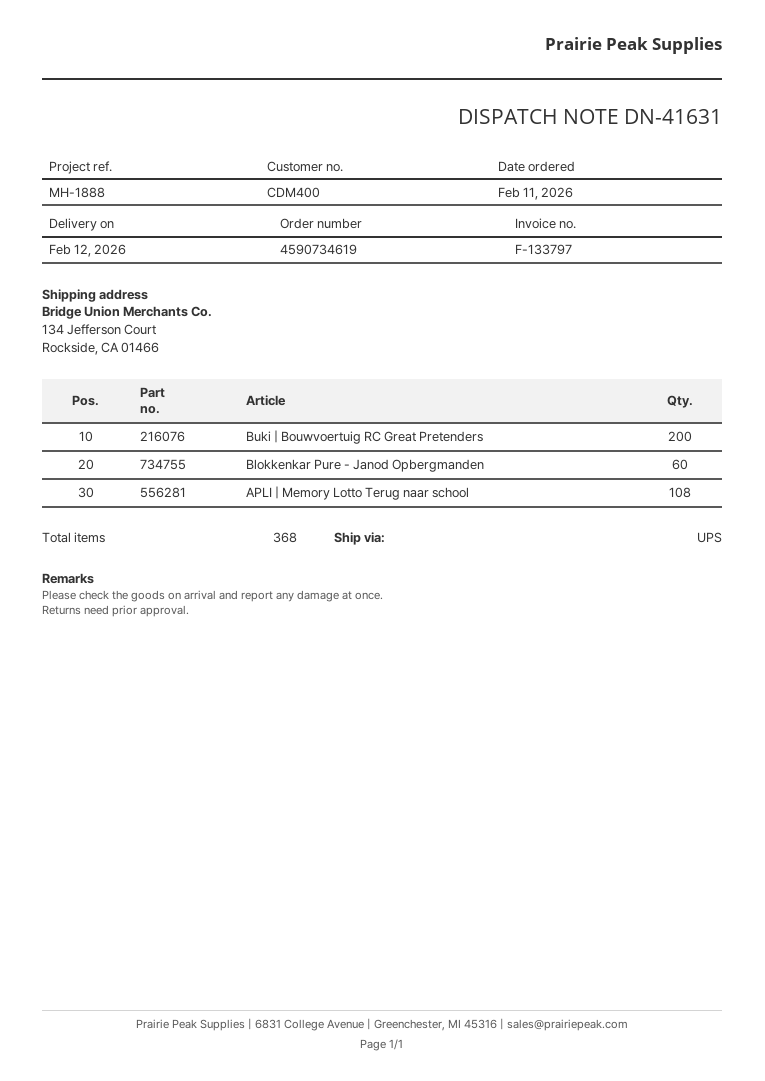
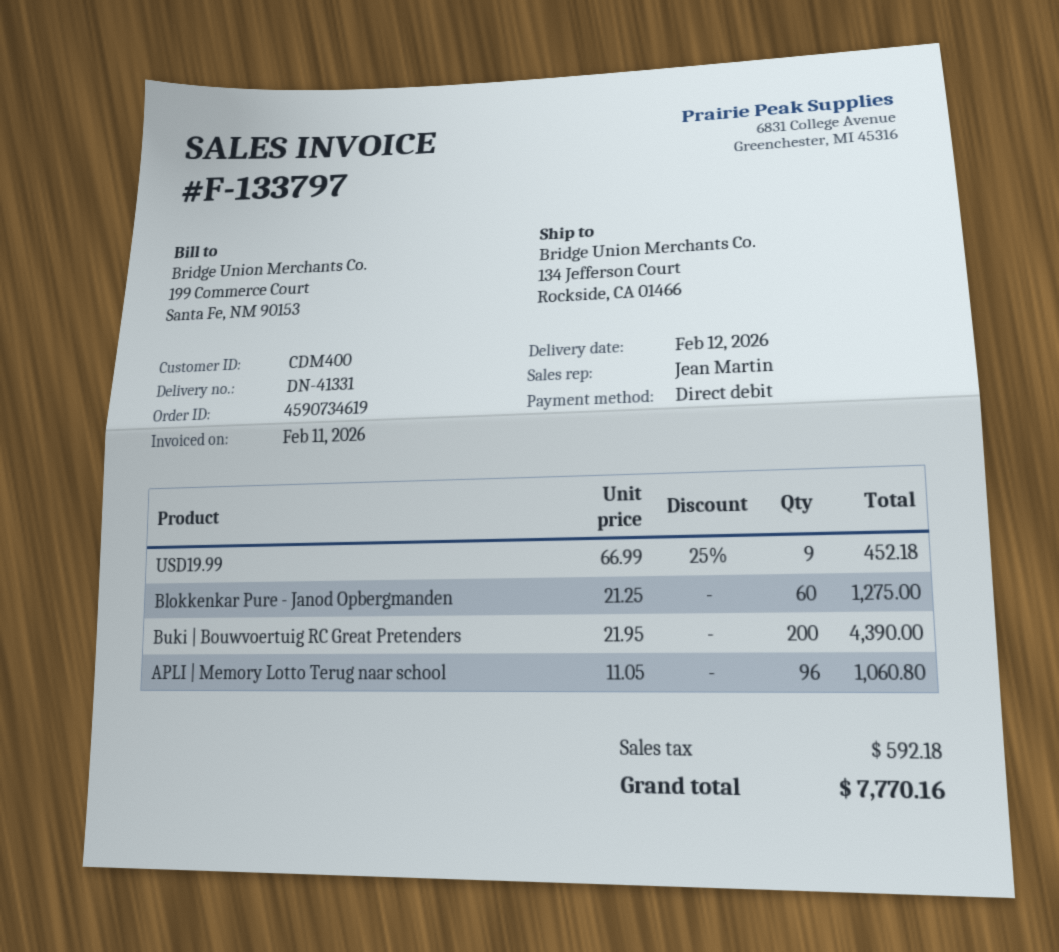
delivery note number: DN-41631 -> DN-41331
APLI | Memory Lotto Terug naar school: 108 -> 96
USD19.99: none -> 9

